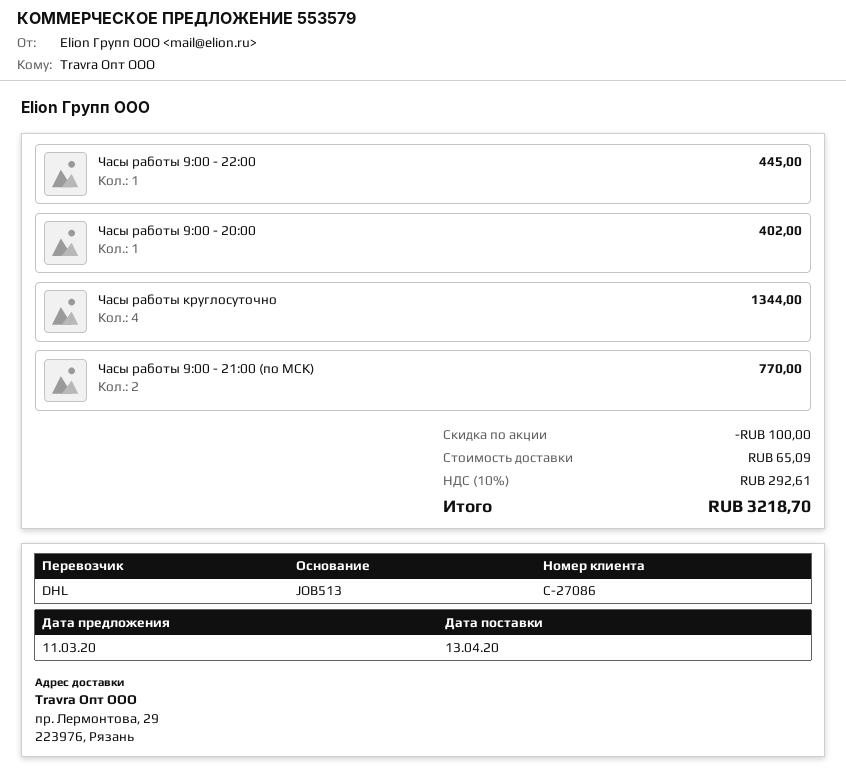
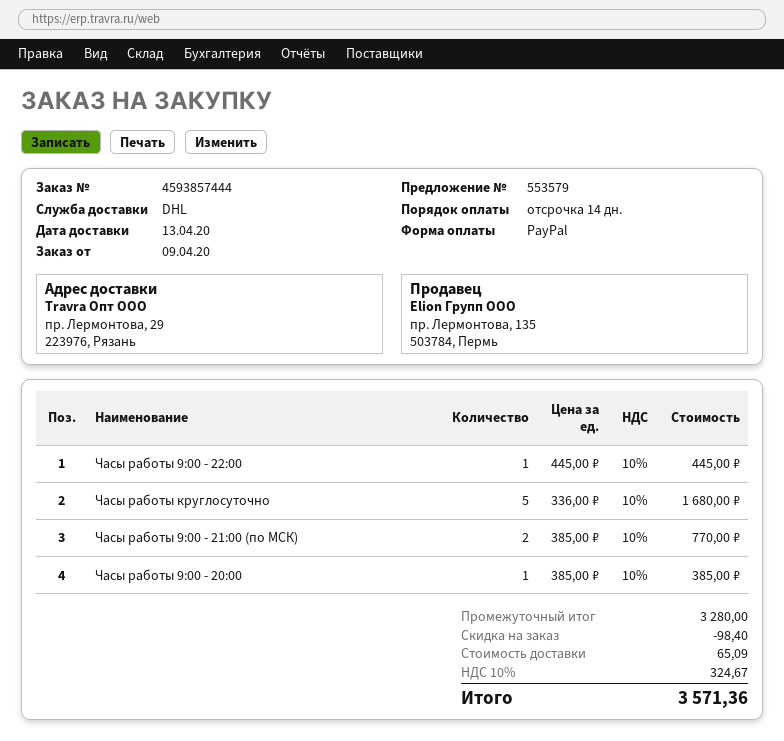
Часы работы 9:00 - 20:00: 1 for 402.00 -> 1 for 385.00
Часы работы круглосуточно: 4 for 1344.00 -> 5 for 1680.00
discount: 100.00 -> 98.40
tax: 10% = 292.61 -> 10% = 324.67
total: 3218.70 -> 3571.36

